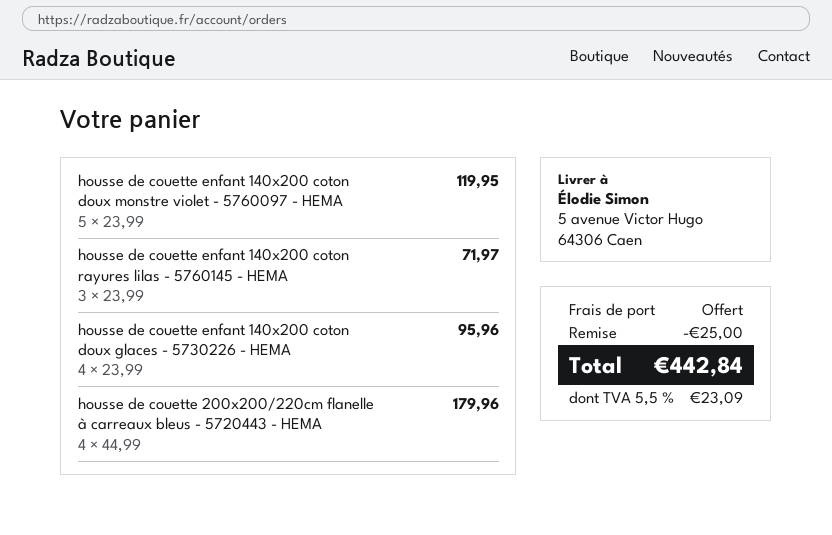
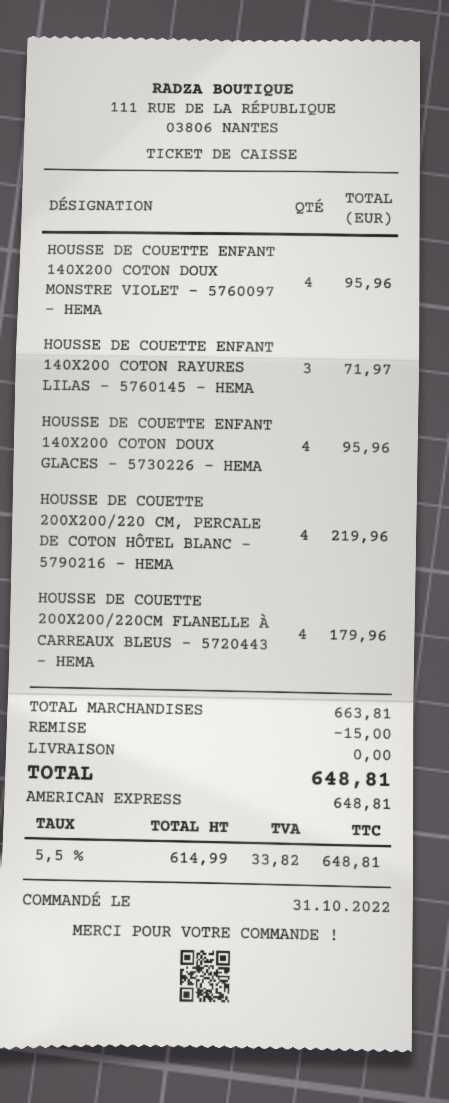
housse de couette enfant 140x200 coton doux monstre violet - 5760097 - HEMA: 5 for 119.95 -> 4 for 95.96
HOUSSE DE COUETTE 200X200/220 CM, PERCALE DE COTON HÔTEL BLANC - 5790216 - HEMA: none -> 4 for 219.96
discount: 25.00 -> 15.00
tax: 5.5% = 23.09 -> 5.5% = 33.82
total: 442.84 -> 648.81

